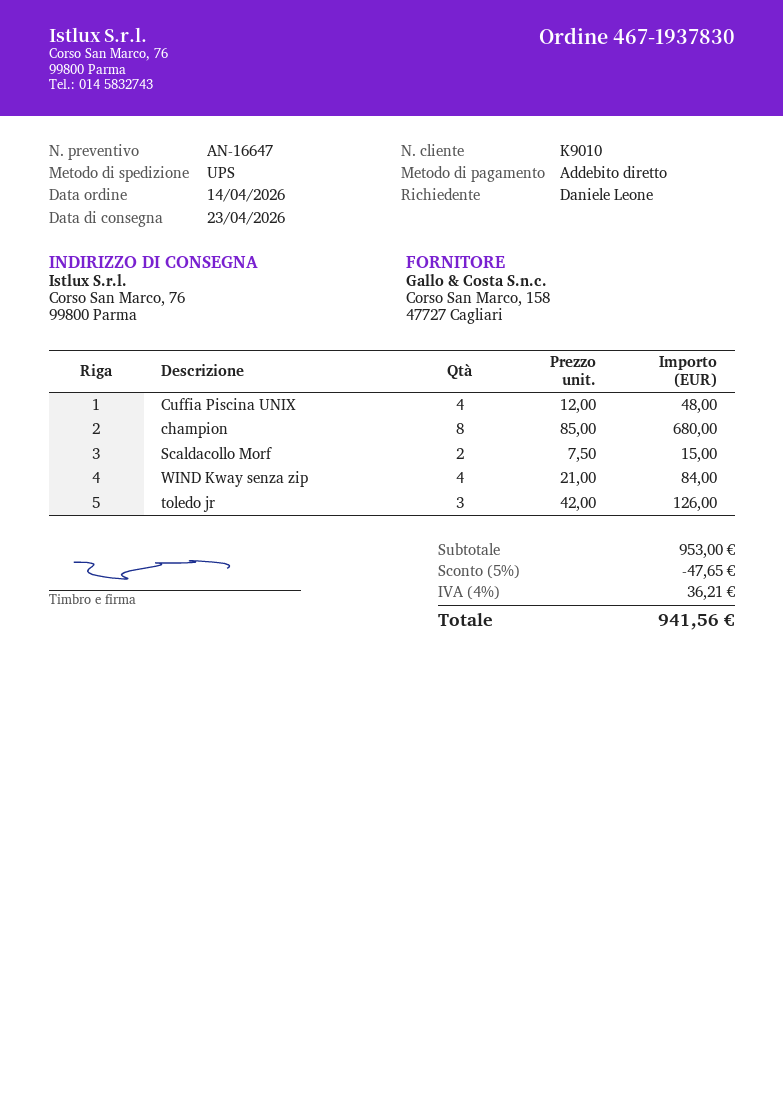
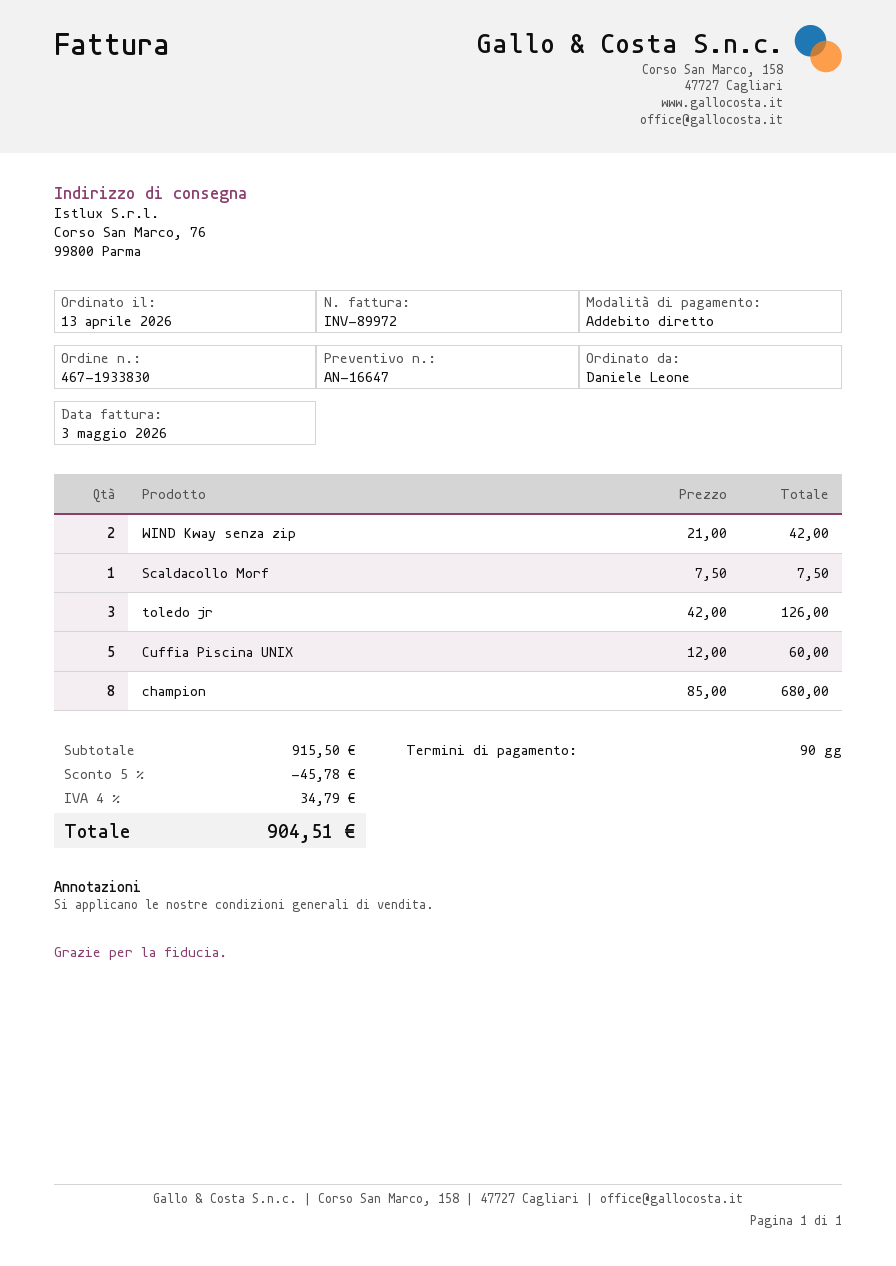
order number: 467-1937830 -> 467-1933830
order date: 2026-04-14 -> 2026-04-13
Cuffia Piscina UNIX: 4 x 12.00 = 48.00 -> 5 x 12.00 = 60.00
Scaldacollo Morf: 2 x 7.50 = 15.00 -> 1 x 7.50 = 7.50
WIND Kway senza zip: 4 x 21.00 = 84.00 -> 2 x 21.00 = 42.00
subtotal: 953.00 -> 915.50
discount: 5% = 47.65 -> 5% = 45.78
tax: 4% = 36.21 -> 4% = 34.79
total: 941.56 -> 904.51

